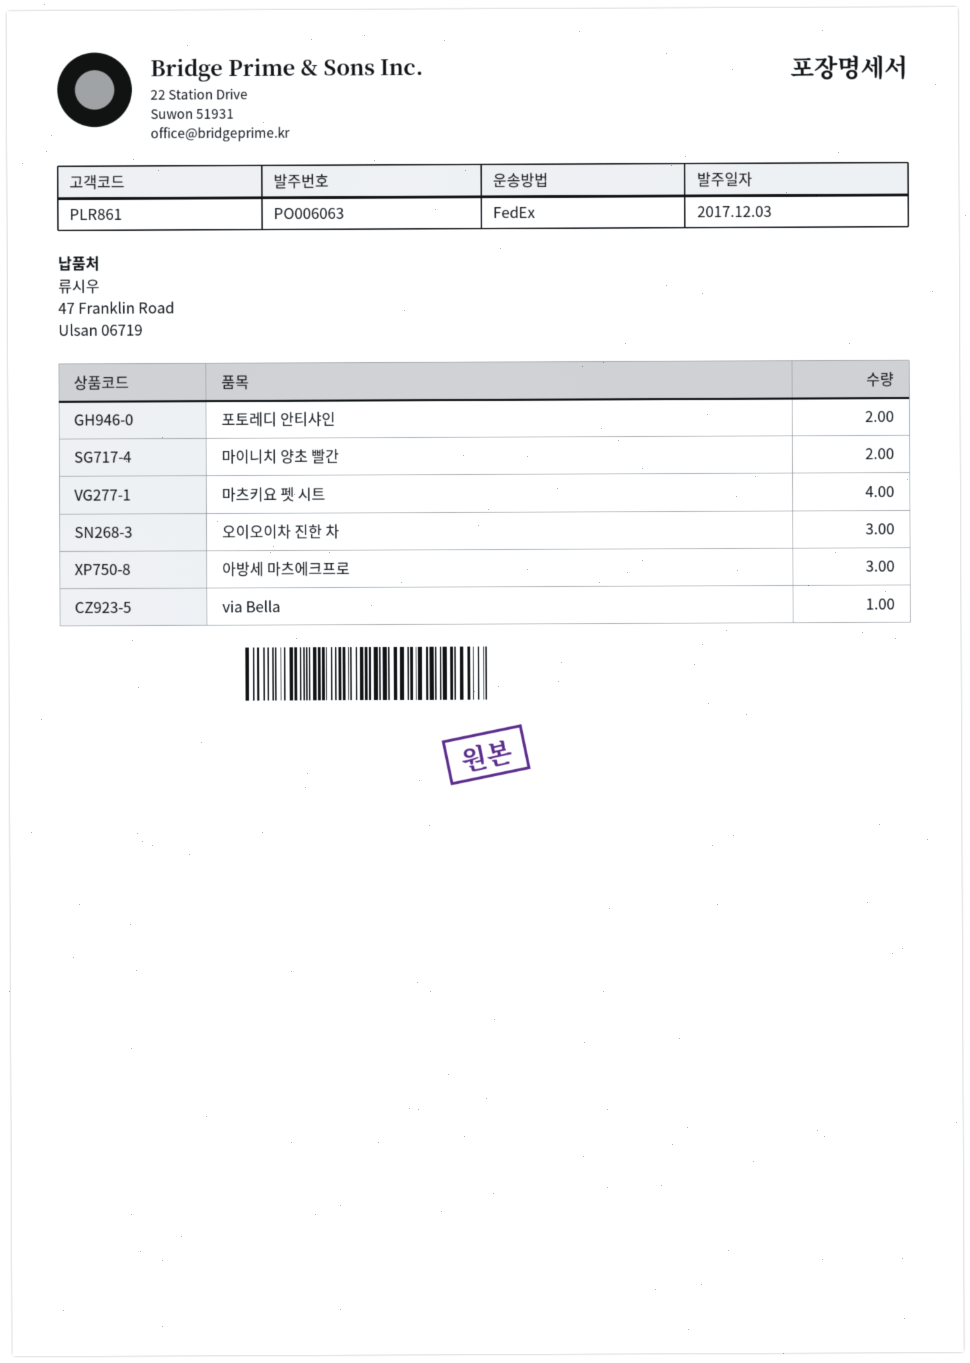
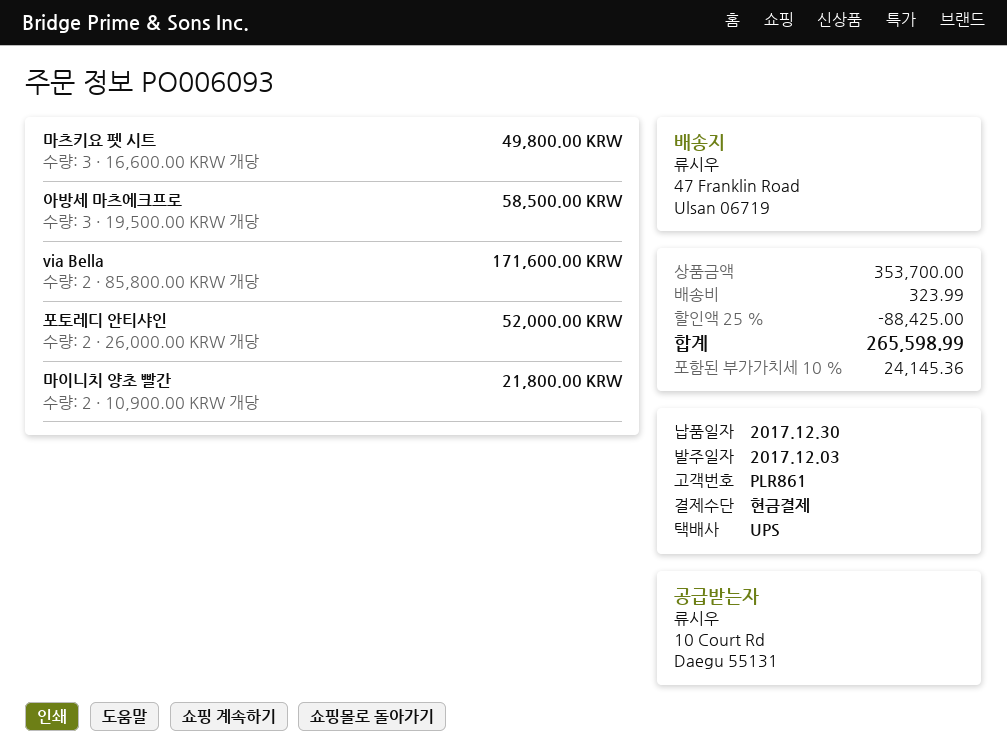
order number: PO006063 -> PO006093
shipping method: FedEx -> UPS
마츠키요 펫 시트: 4 -> 3
오이오이차 진한 차: 3 -> none
via Bella: 1 -> 2

